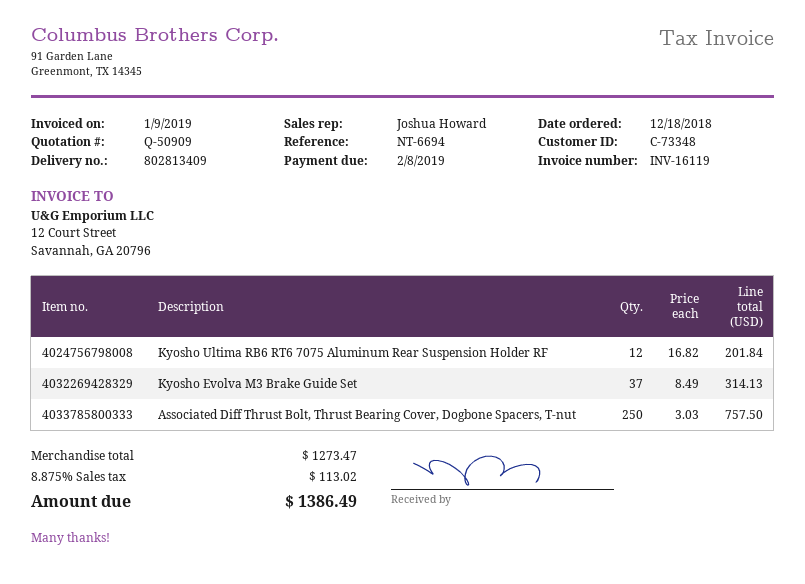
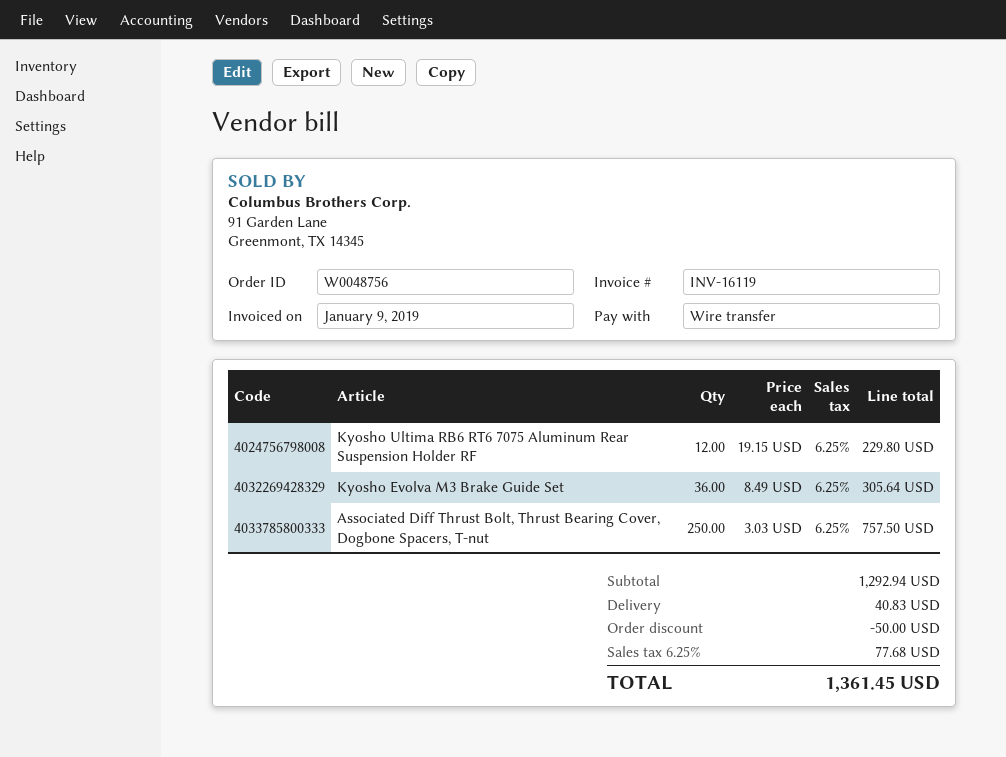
Kyosho Ultima RB6 RT6 7075 Aluminum Rear Suspension Holder RF: 12 x 16.82 = 201.84 -> 12 x 19.15 = 229.80
Kyosho Evolva M3 Brake Guide Set: 37 x 8.49 = 314.13 -> 36 x 8.49 = 305.64
subtotal: 1273.47 -> 1292.94
discount: none -> 50.00
shipping: none -> 40.83
tax: 8.875% = 113.02 -> 6.25% = 77.68
total: 1386.49 -> 1361.45

